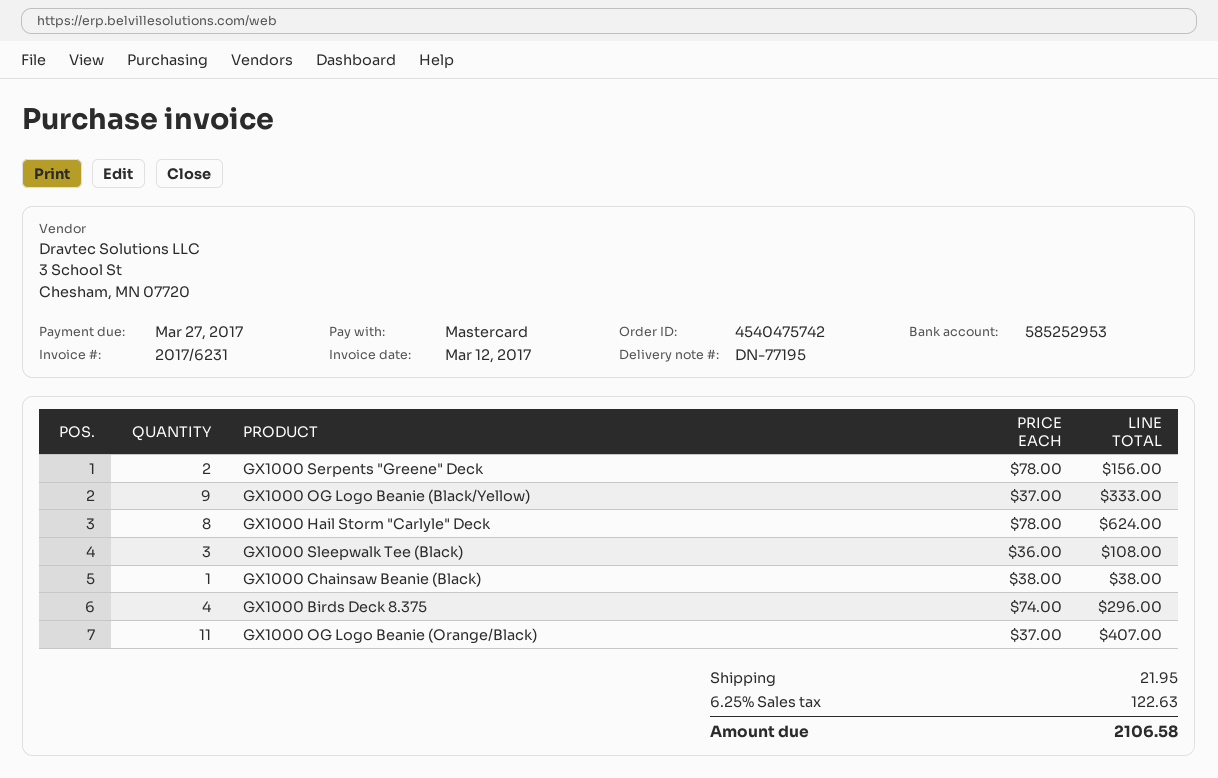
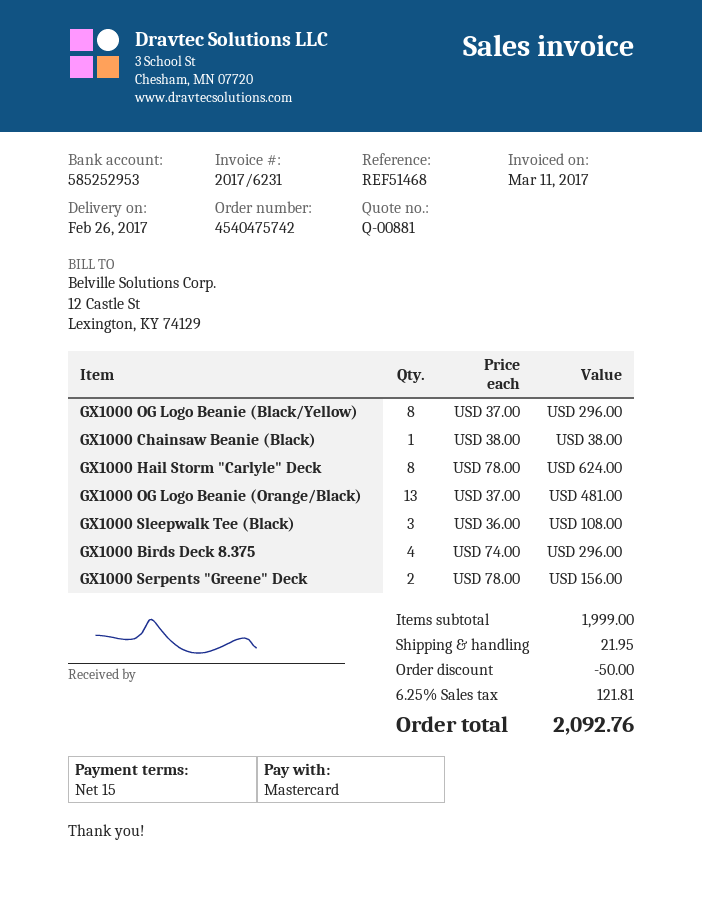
invoice date: 2017-03-12 -> 2017-03-11
GX1000 OG Logo Beanie (Black/Yellow): 9 x 37.00 = 333.00 -> 8 x 37.00 = 296.00
GX1000 OG Logo Beanie (Orange/Black): 11 x 37.00 = 407.00 -> 13 x 37.00 = 481.00
discount: none -> 50.00
tax: 6.25% = 122.63 -> 6.25% = 121.81
total: 2106.58 -> 2092.76

